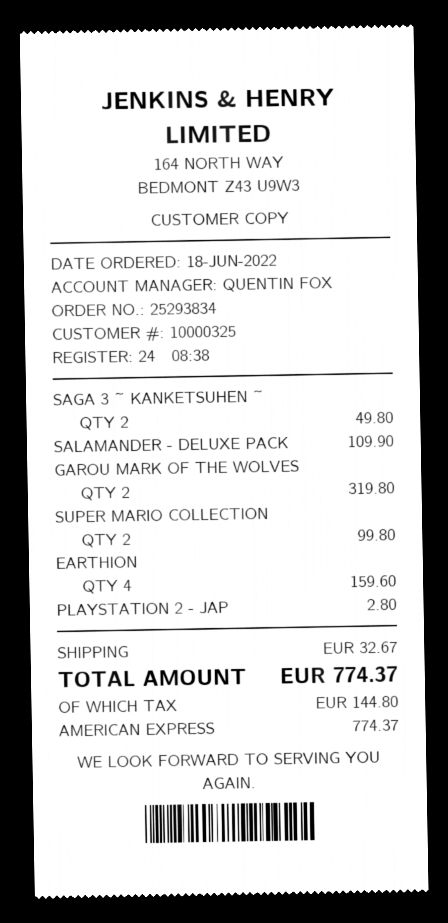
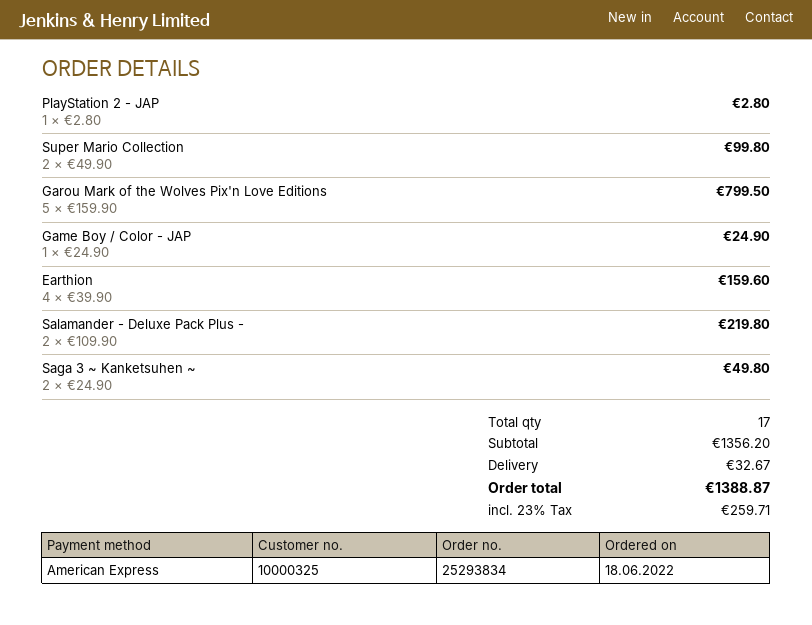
SALAMANDER - DELUXE PACK: 1 for 109.90 -> 2 for 219.80
GAROU MARK OF THE WOLVES: 2 for 319.80 -> 5 for 799.50
Game Boy / Color - JAP: none -> 1 for 24.90
tax: 144.80 -> 259.71
total: 774.37 -> 1388.87

